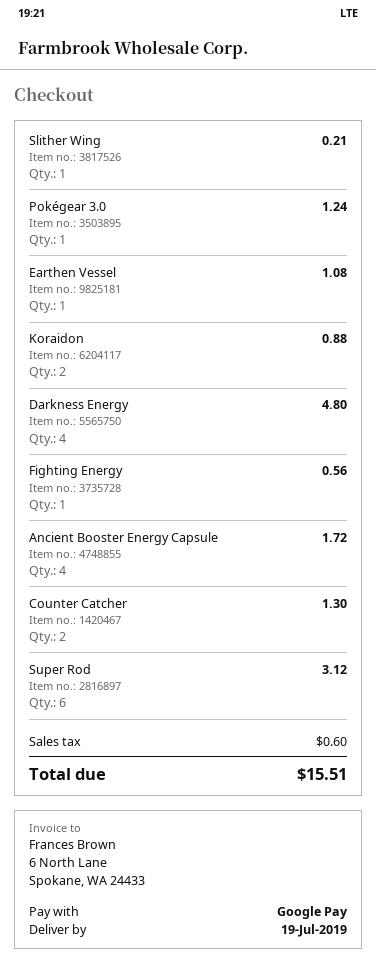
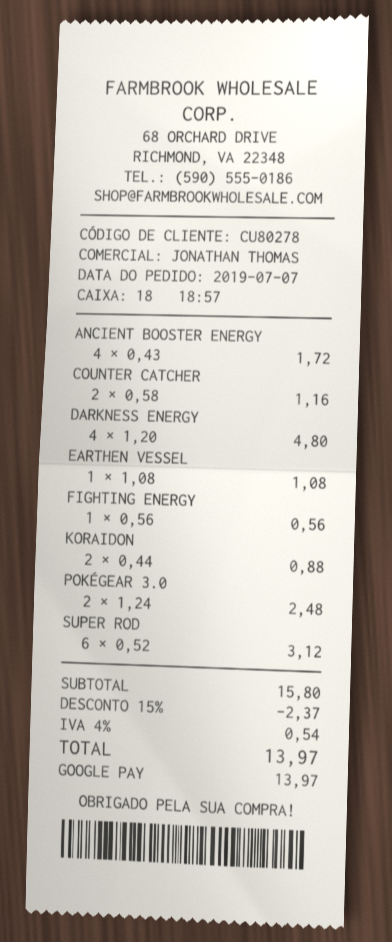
Slither Wing: 1 for 0.21 -> none
Pokégear 3.0: 1 for 1.24 -> 2 for 2.48
Counter Catcher: 2 for 1.30 -> 2 for 1.16
discount: none -> 15% = 2.37
tax: 0.60 -> 0.54
total: 15.51 -> 13.97

